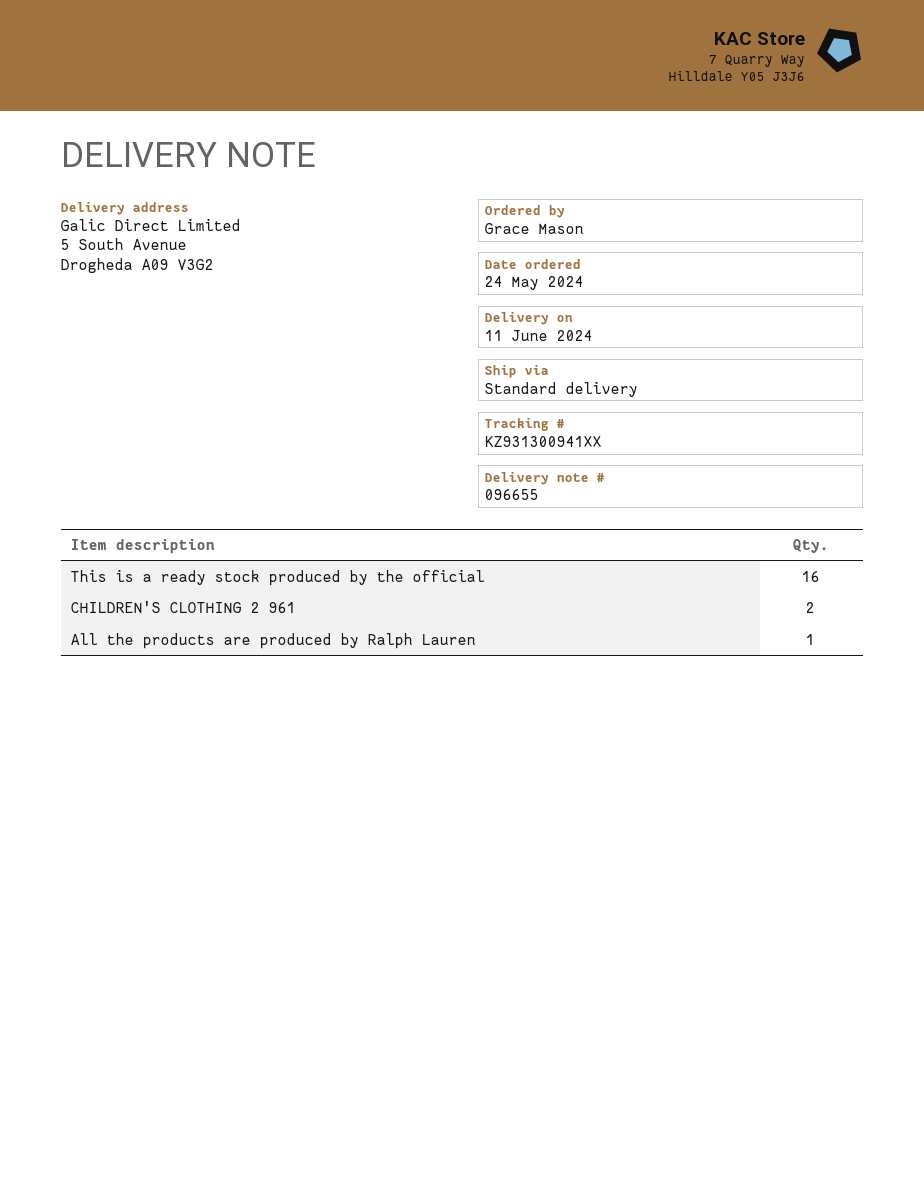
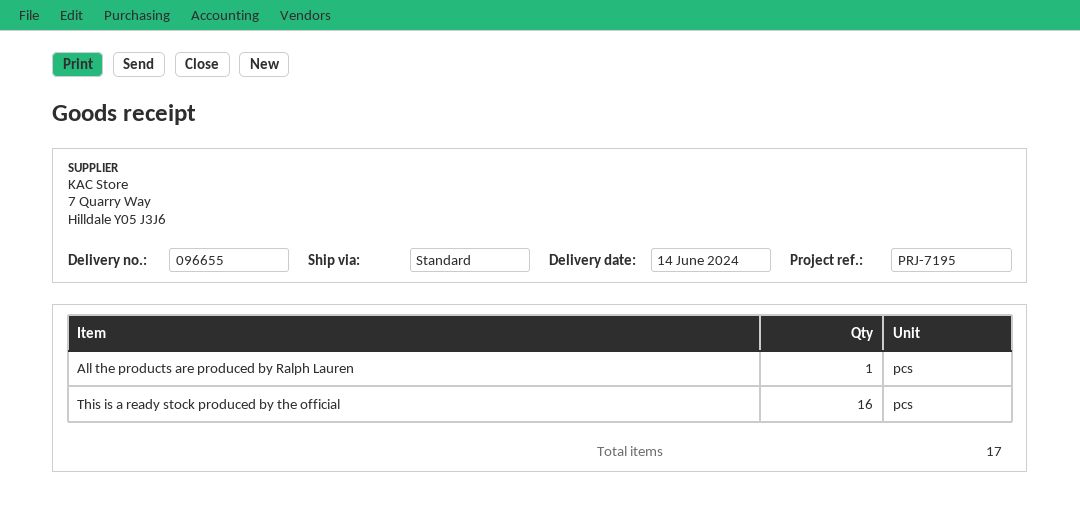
delivery date: 2024-06-11 -> 2024-06-14
CHILDREN'S CLOTHING 2 961: 2 -> none

